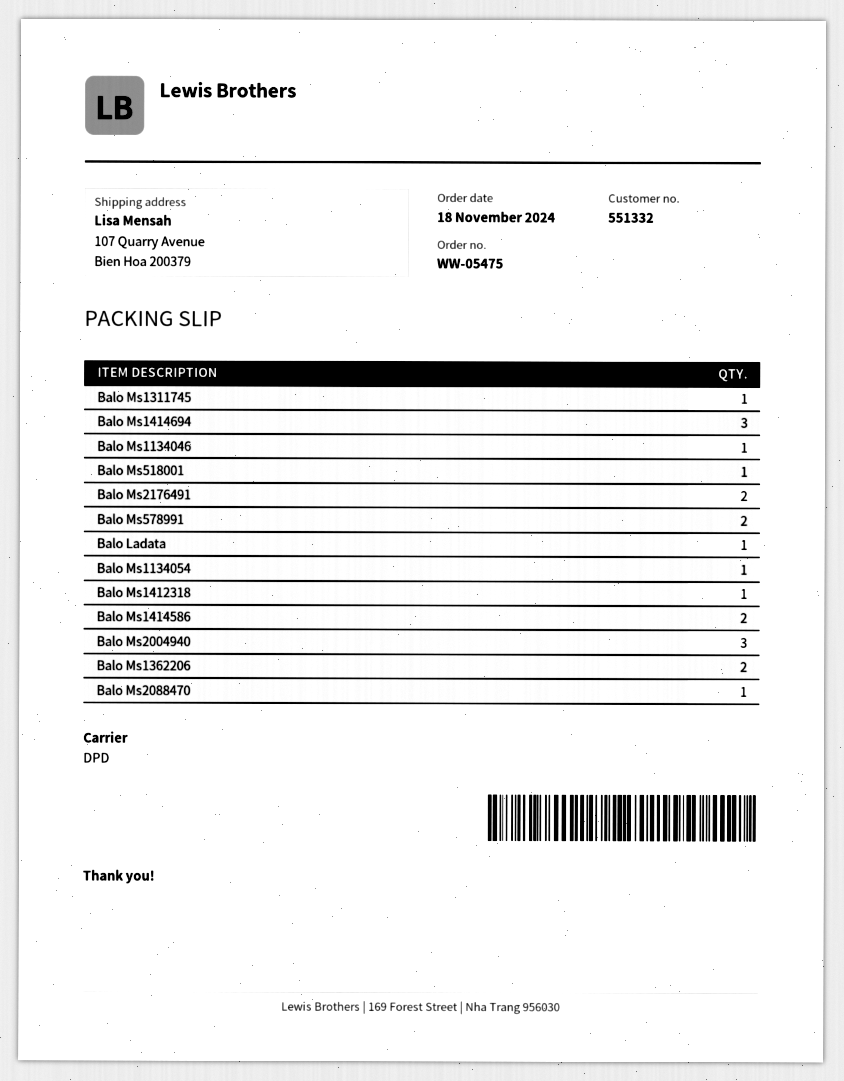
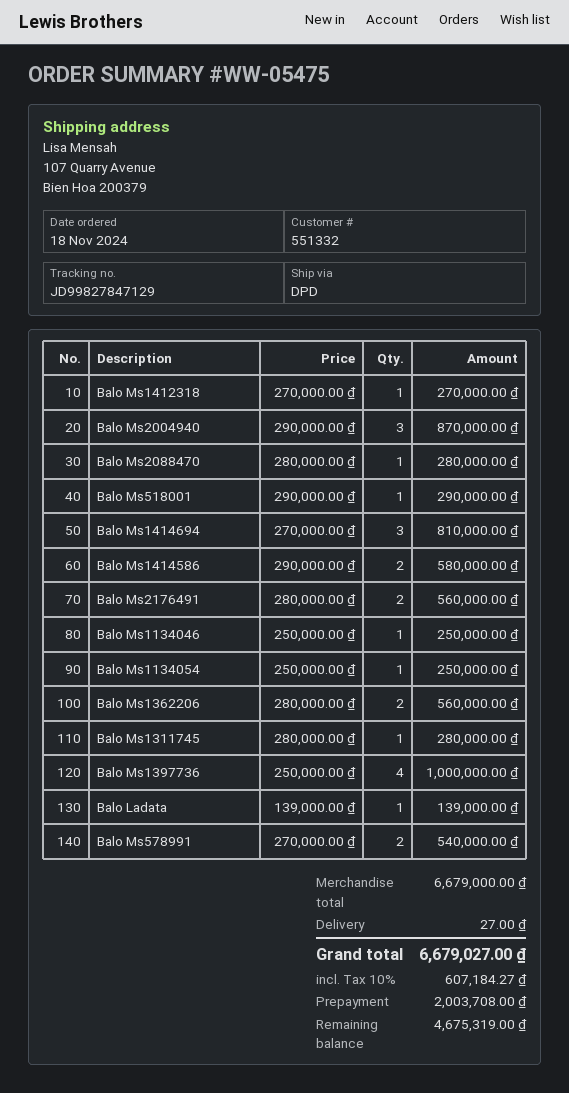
Balo Ms1397736: none -> 4

